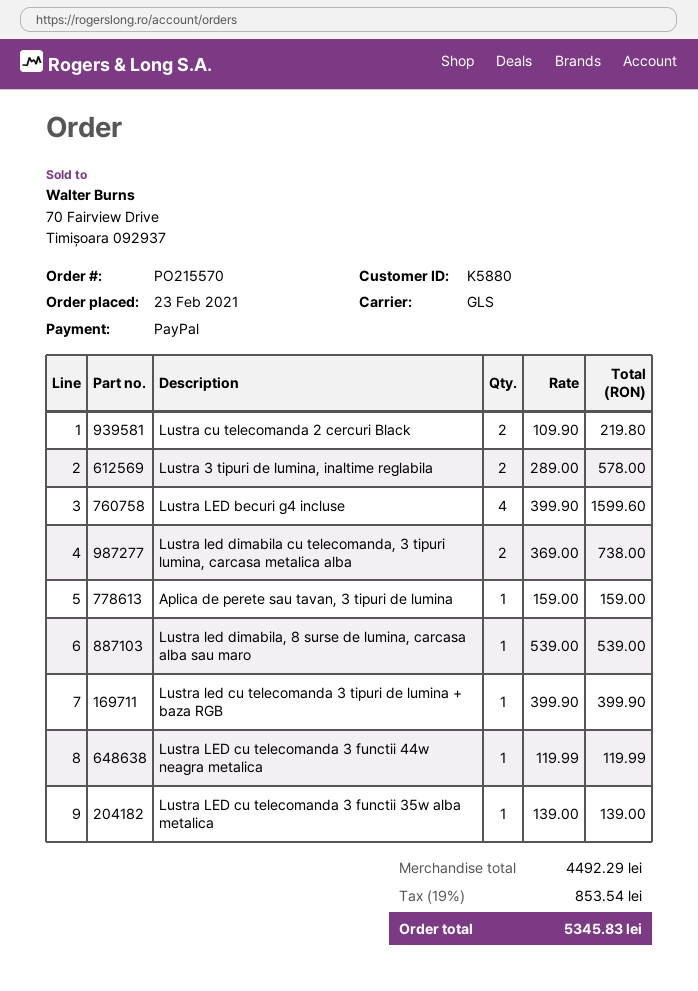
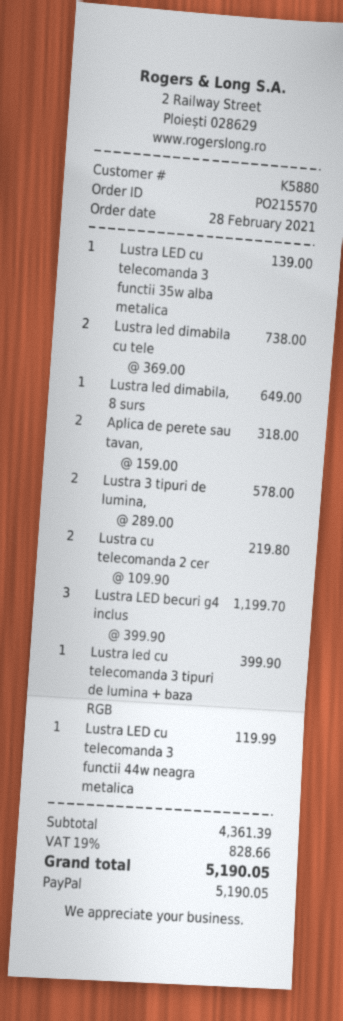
order date: 2021-02-23 -> 2021-02-28
Lustra LED becuri g4 incluse: 4 x 399.90 = 1599.60 -> 3 x 399.90 = 1199.70
Aplica de perete sau tavan, 3 tipuri de lumina: 1 x 159.00 = 159.00 -> 2 x 159.00 = 318.00
Lustra led dimabila, 8 surse de lumina, carcasa alba sau maro: 1 x 539.00 = 539.00 -> 1 x 649.00 = 649.00
subtotal: 4492.29 -> 4361.39
tax: 19% = 853.54 -> 19% = 828.66
total: 5345.83 -> 5190.05

